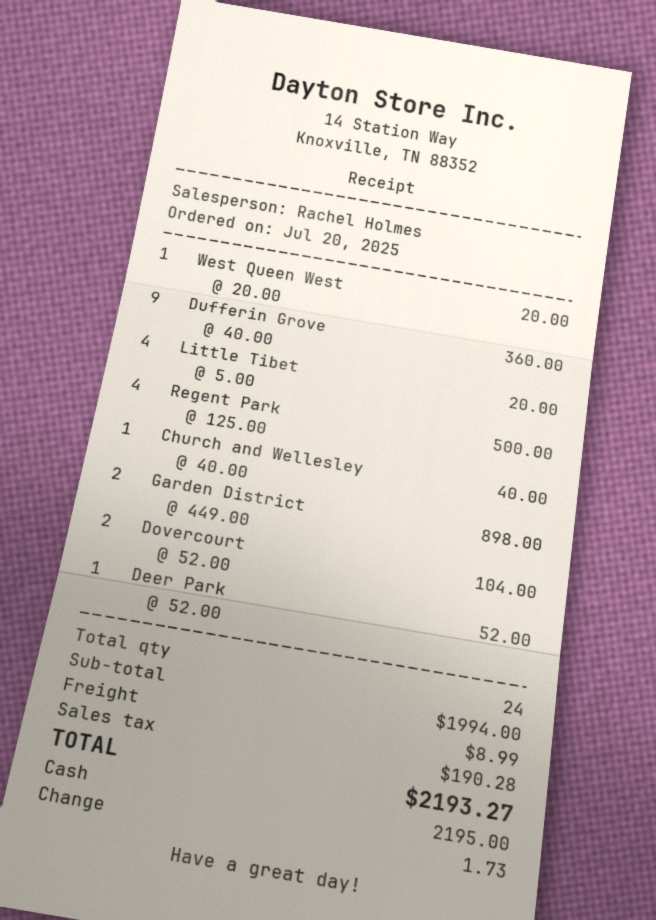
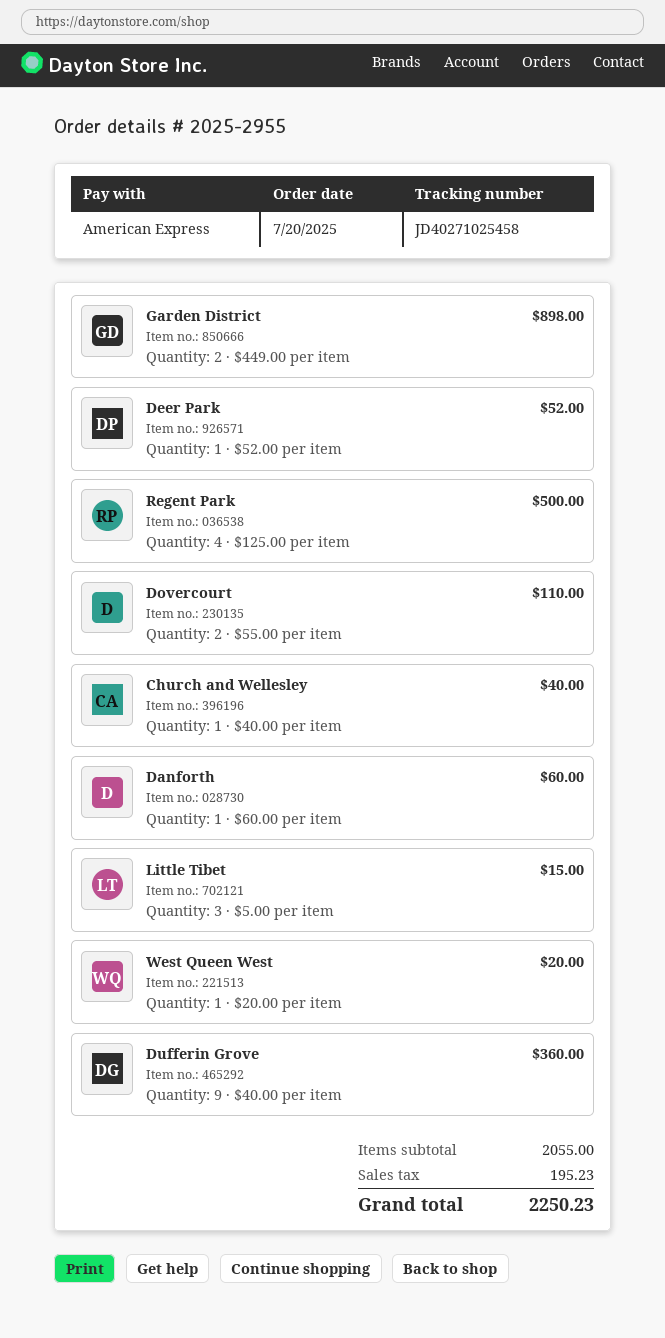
payment method: cash -> American Express
Little Tibet: 4 x 5.00 = 20.00 -> 3 x 5.00 = 15.00
Dovercourt: 2 x 52.00 = 104.00 -> 2 x 55.00 = 110.00
Danforth: none -> 1 x 60.00 = 60.00
subtotal: 1994.00 -> 2055.00
shipping: 8.99 -> none
tax: 190.28 -> 195.23
total: 2193.27 -> 2250.23

